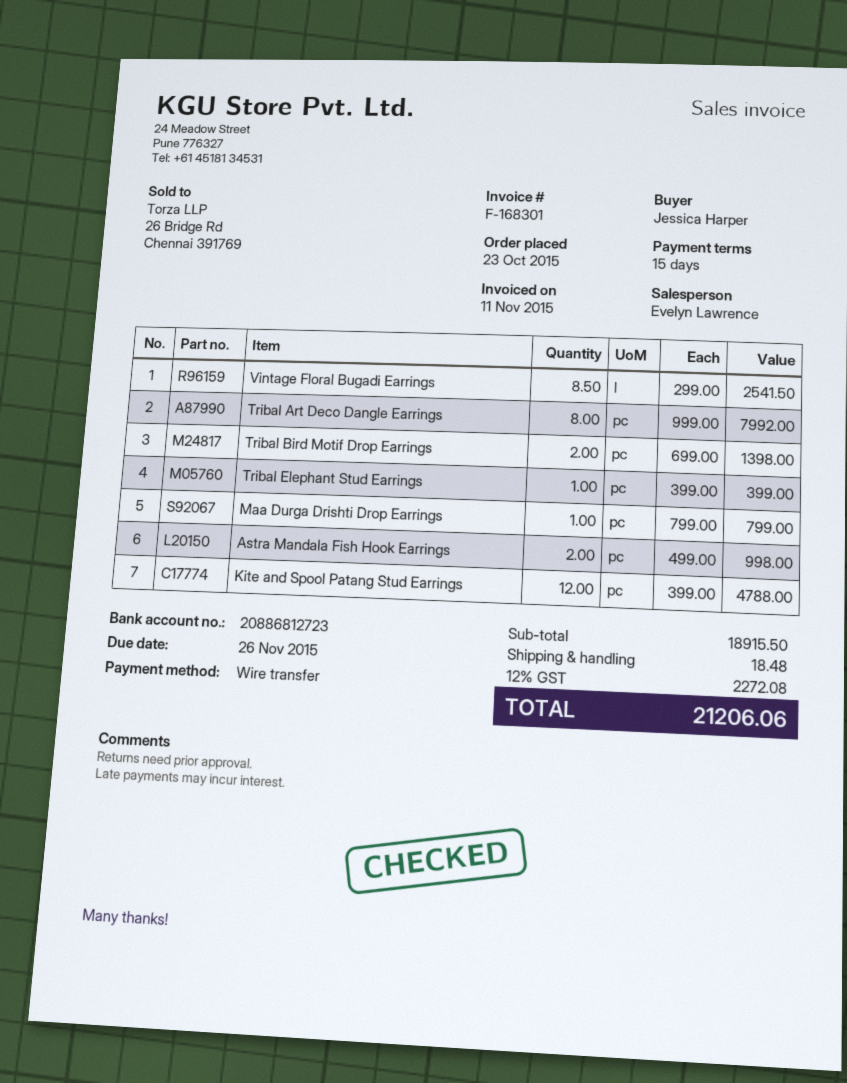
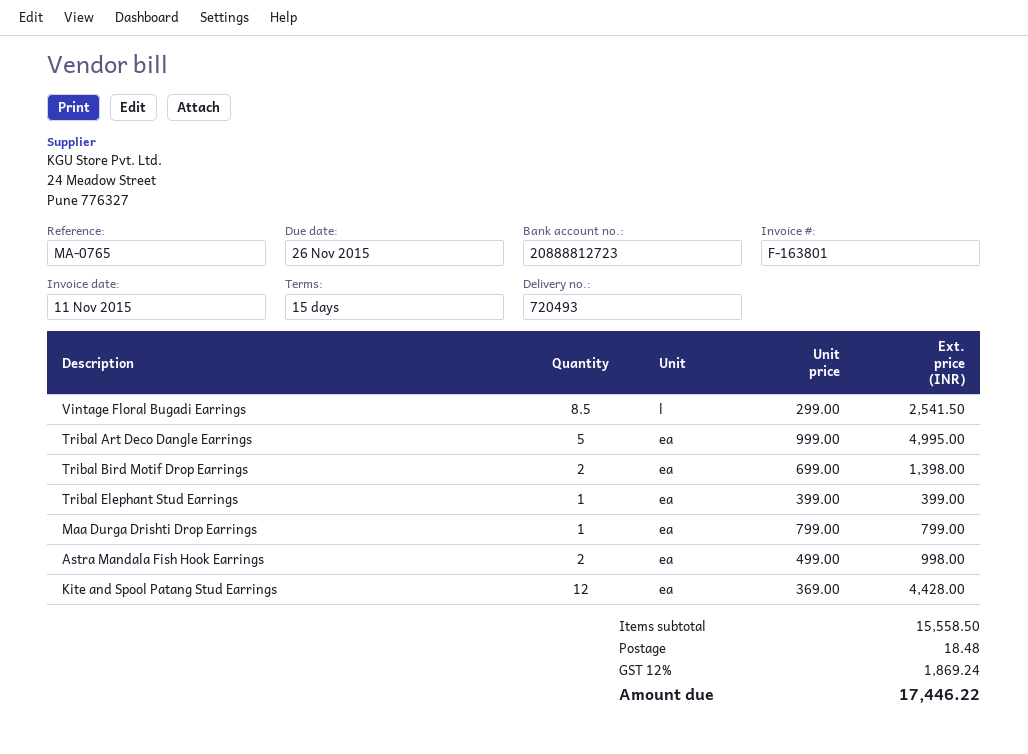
invoice number: F-168301 -> F-163801
bank account: 20886812723 -> 20888812723
Tribal Art Deco Dangle Earrings: 8 x 999.00 = 7992.00 -> 5 x 999.00 = 4995.00
Kite and Spool Patang Stud Earrings: 12 x 399.00 = 4788.00 -> 12 x 369.00 = 4428.00
subtotal: 18915.50 -> 15558.50
tax: 12% = 2272.08 -> 12% = 1869.24
total: 21206.06 -> 17446.22

